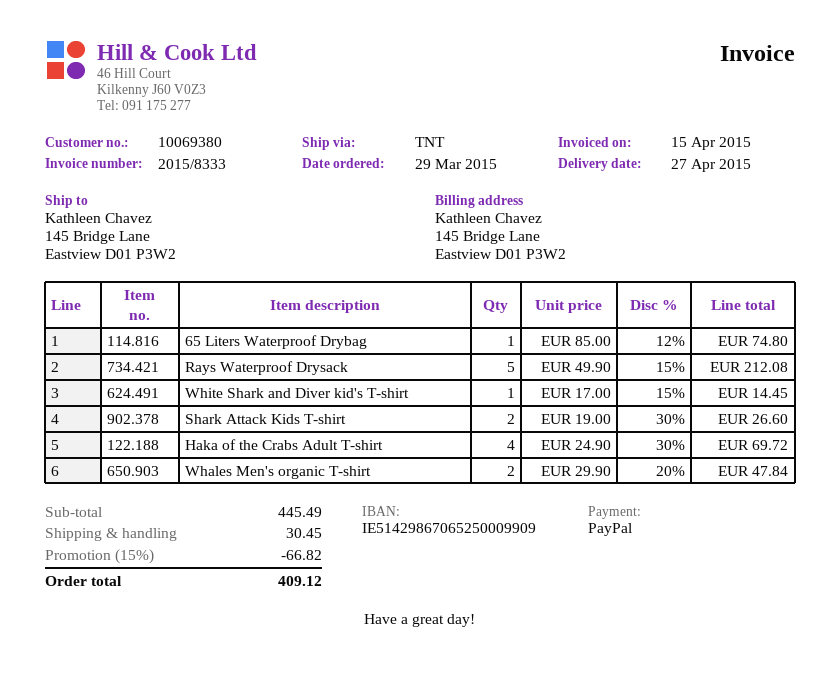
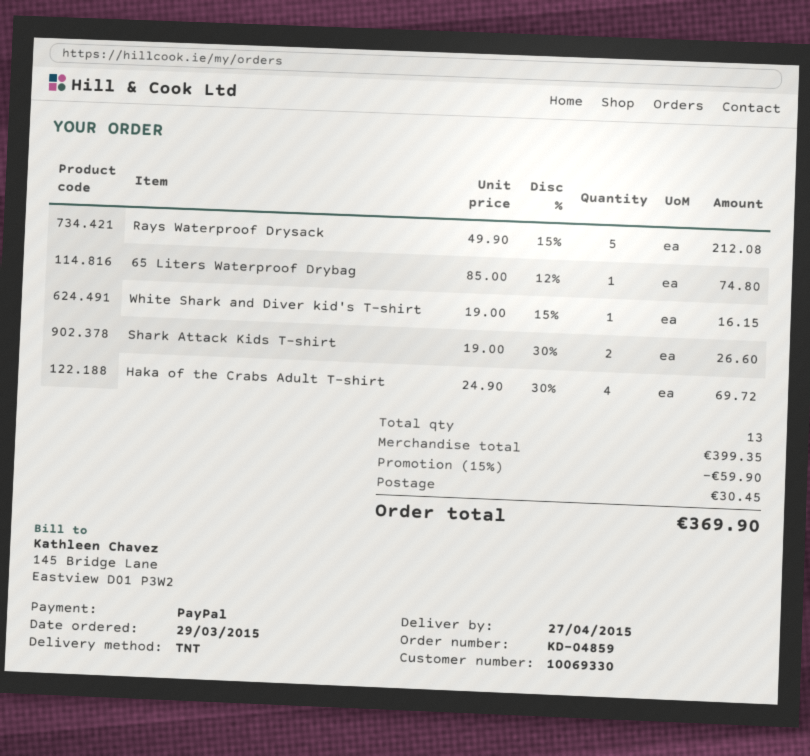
customer number: 10069380 -> 10069330
White Shark and Diver kid's T-shirt: 1 x 17.00 - 15% = 14.45 -> 1 x 19.00 - 15% = 16.15
Whales Men's organic T-shirt: 2 x 29.90 - 20% = 47.84 -> none
subtotal: 445.49 -> 399.35
discount: 15% = 66.82 -> 15% = 59.90
total: 409.12 -> 369.90

